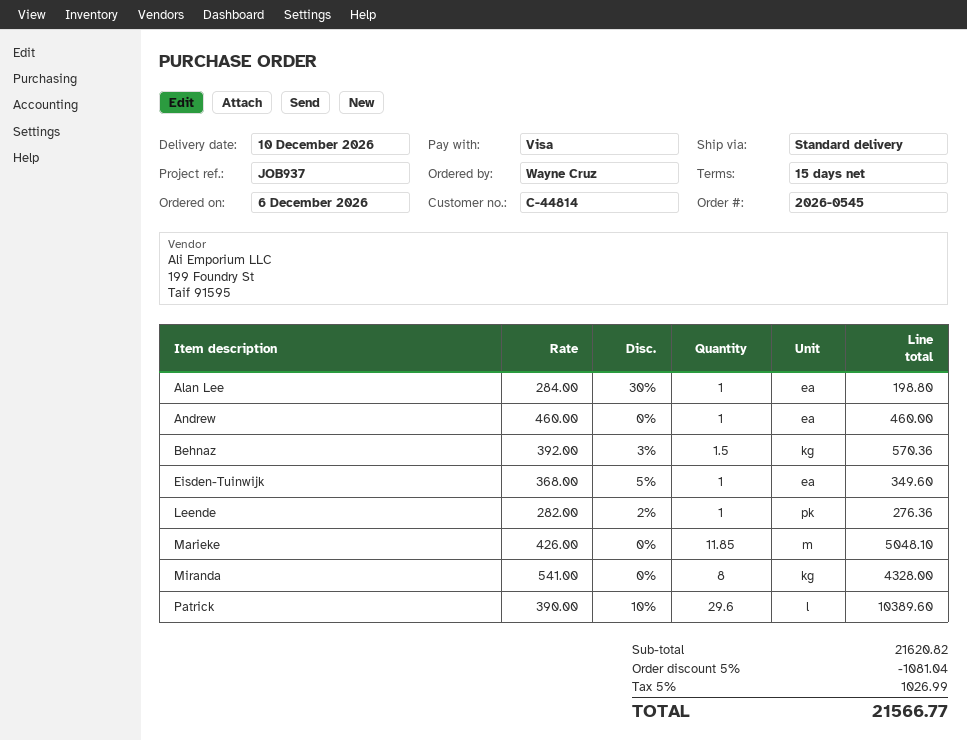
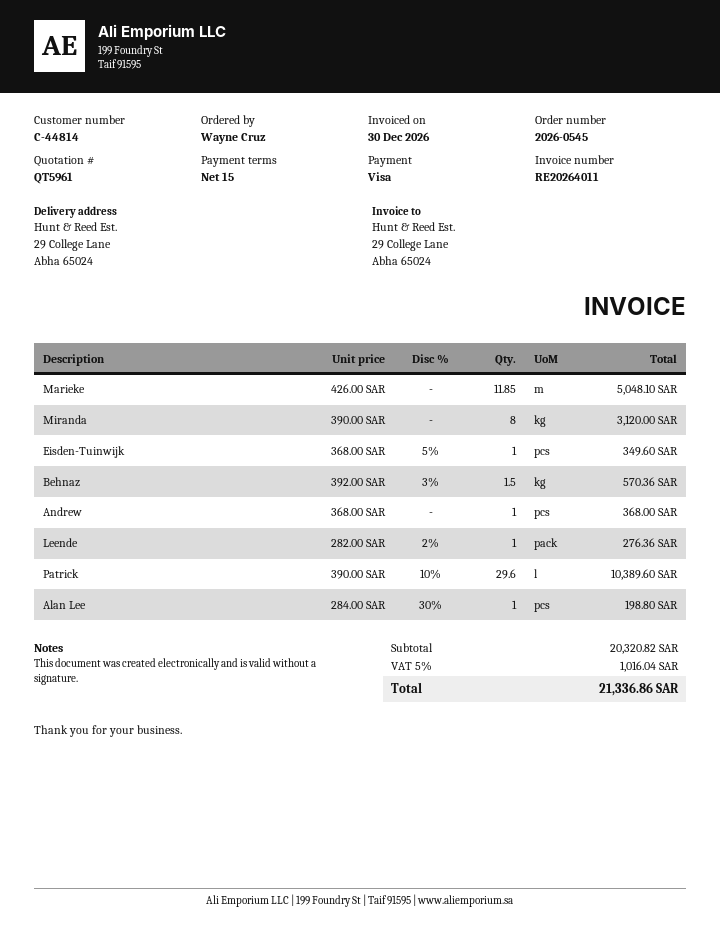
Andrew: 1 x 460.00 = 460.00 -> 1 x 368.00 = 368.00
Miranda: 8 x 541.00 = 4328.00 -> 8 x 390.00 = 3120.00
subtotal: 21620.82 -> 20320.82
discount: 5% = 1081.04 -> none
tax: 5% = 1026.99 -> 5% = 1016.04
total: 21566.77 -> 21336.86

